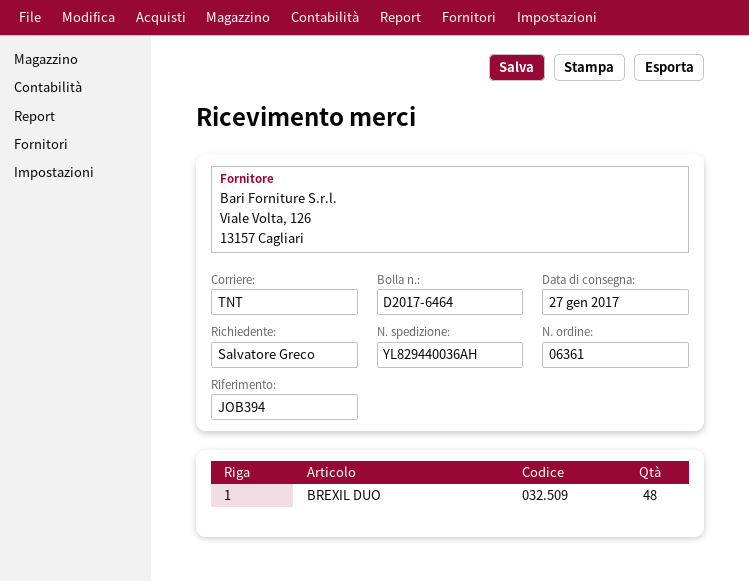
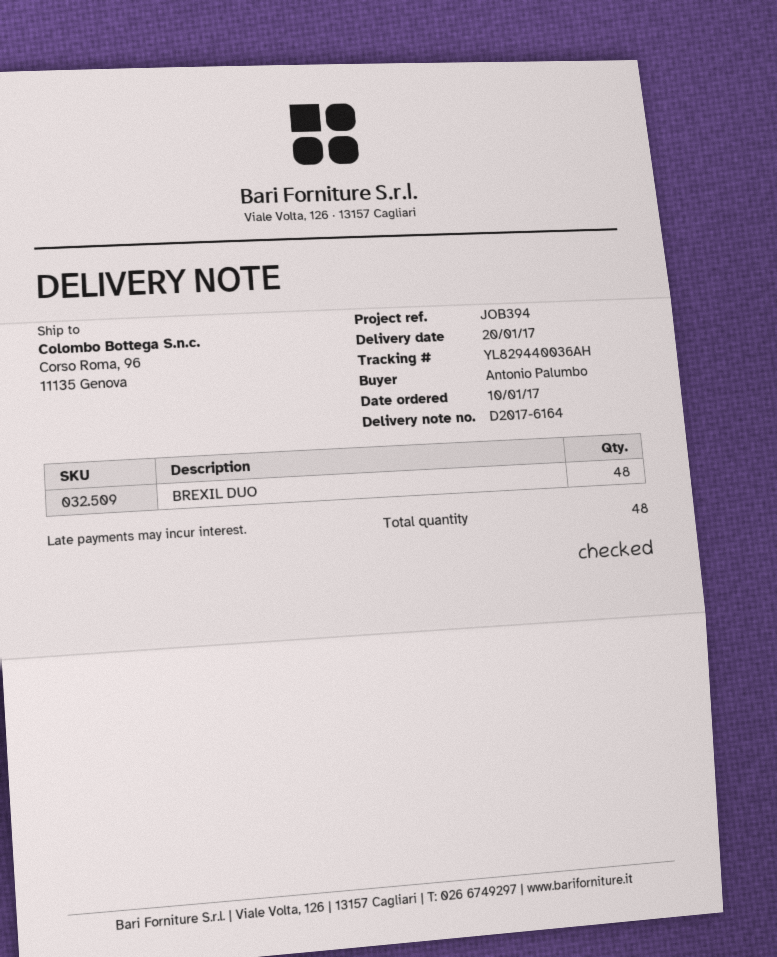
delivery note number: D2017-6464 -> D2017-6164
delivery date: 2017-01-27 -> 2017-01-20
ordered by: Salvatore Greco -> Antonio Palumbo

